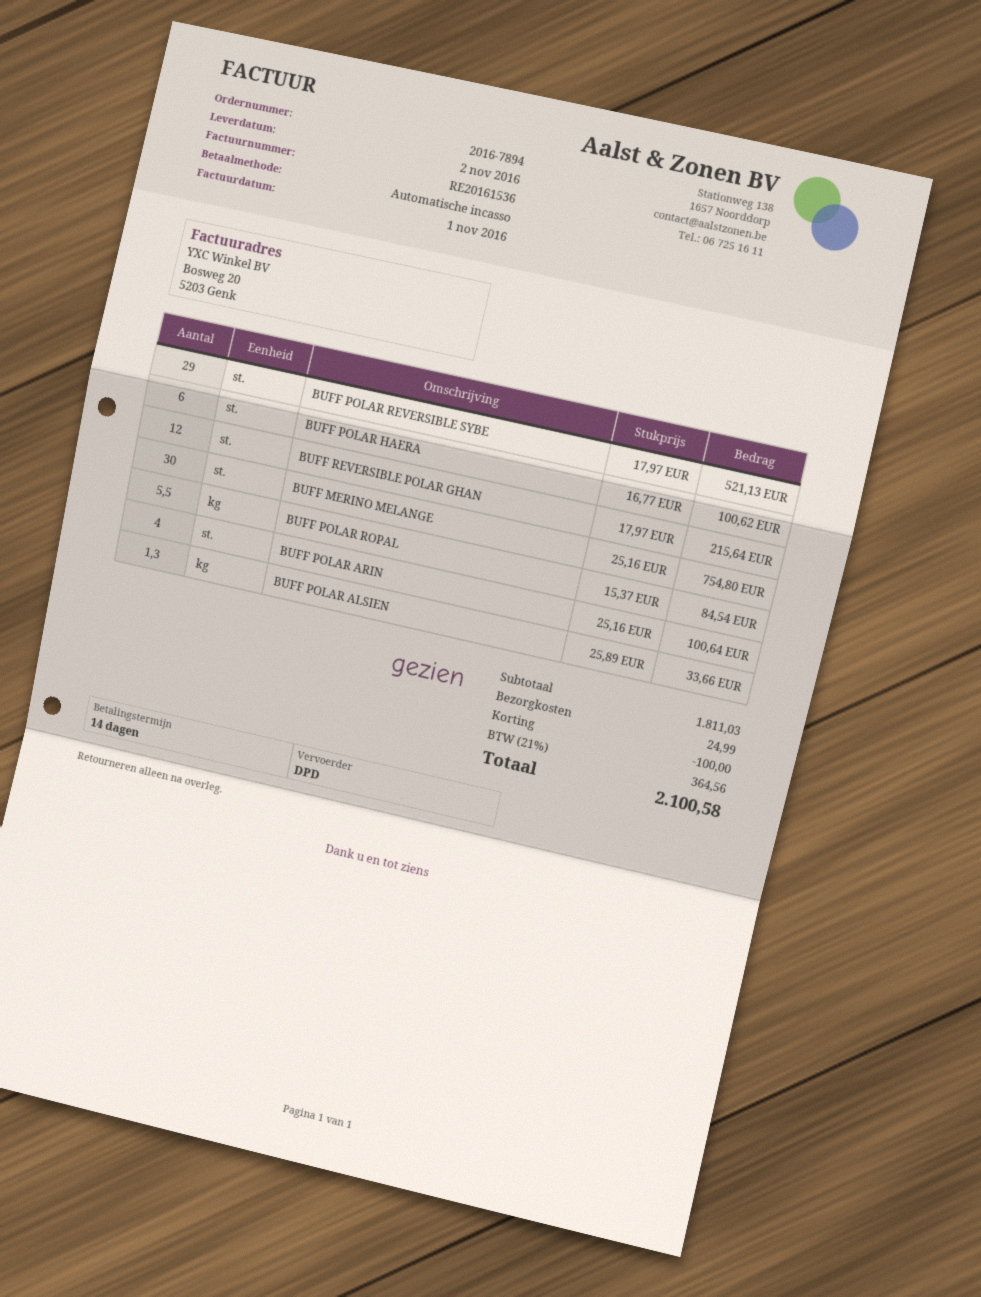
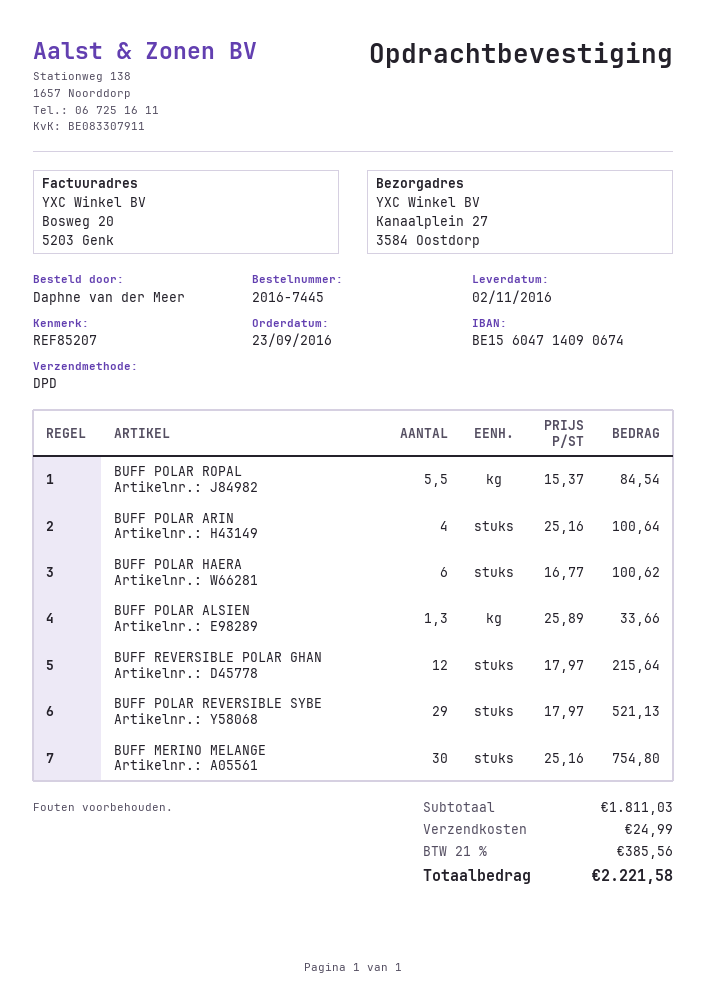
order number: 2016-7894 -> 2016-7445
discount: 100.00 -> none
tax: 21% = 364.56 -> 21% = 385.56
total: 2100.58 -> 2221.58

